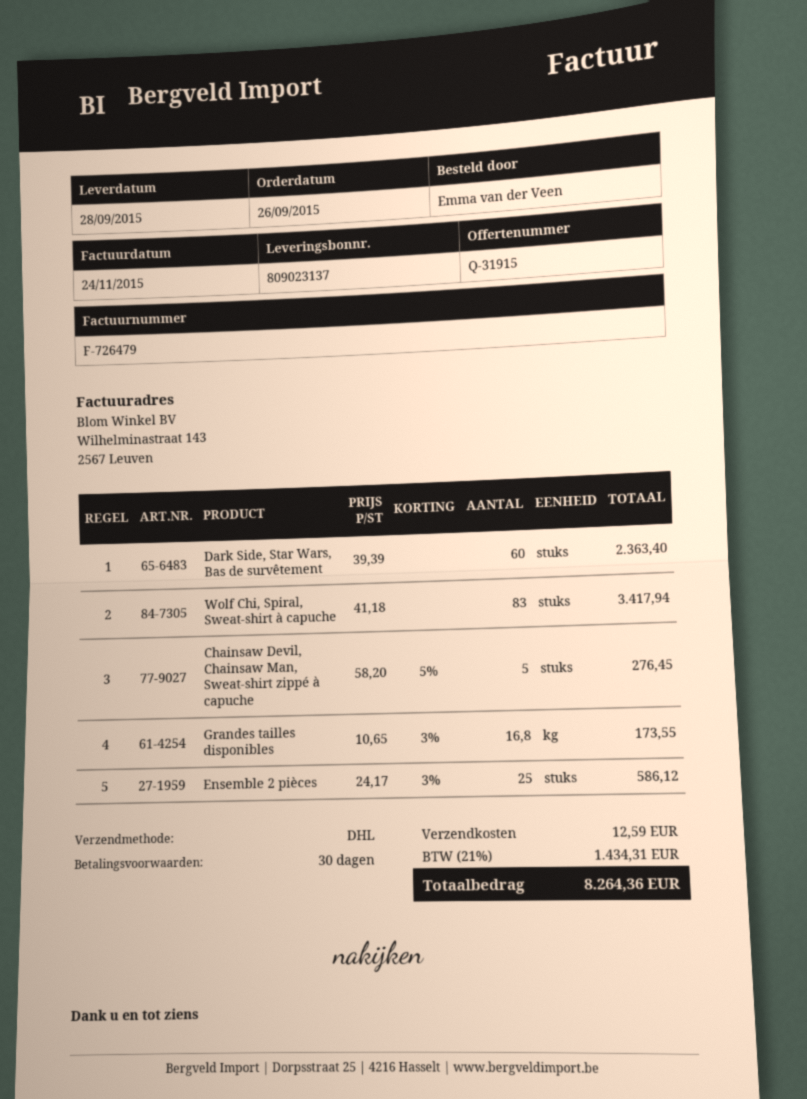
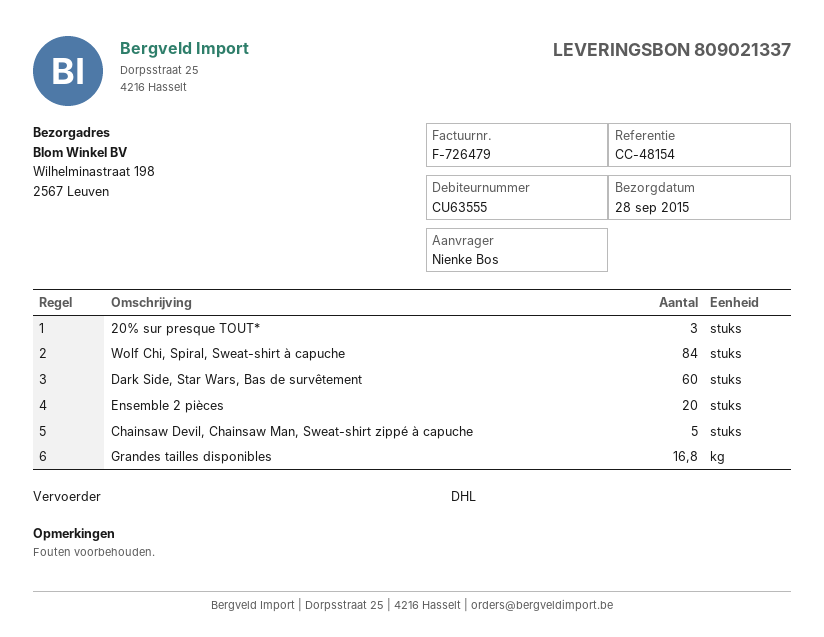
delivery note number: 809023137 -> 809021337
ordered by: Emma van der Veen -> Nienke Bos
Wolf Chi, Spiral, Sweat-shirt à capuche: 83 -> 84
Ensemble 2 pièces: 25 -> 20
20% sur presque TOUT*: none -> 3

